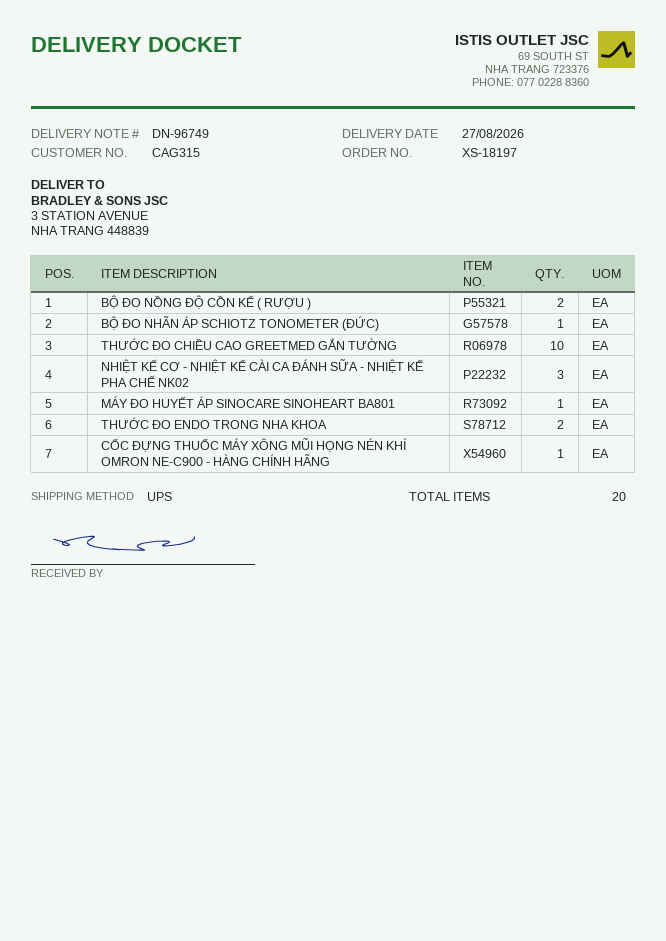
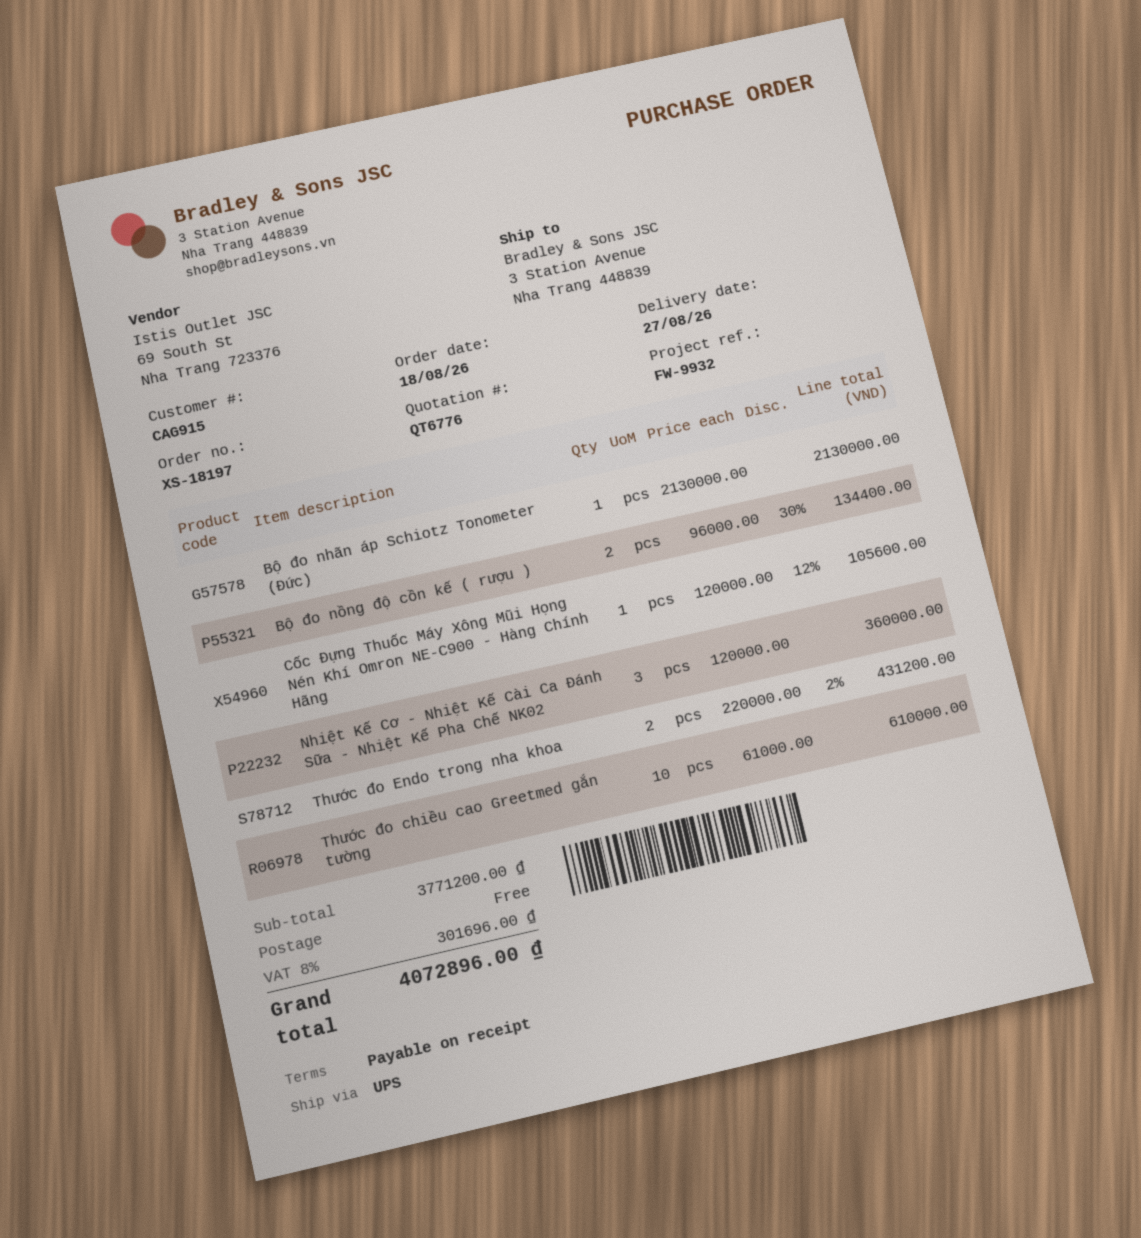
customer number: CAG315 -> CAG915
MÁY ĐO HUYẾT ÁP SINOCARE SINOHEART BA801: 1 -> none

